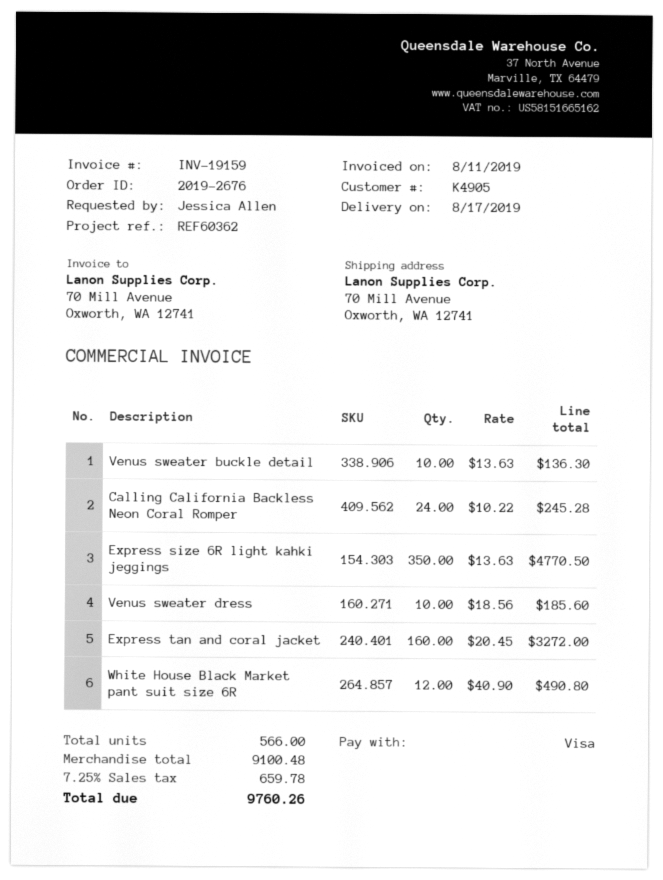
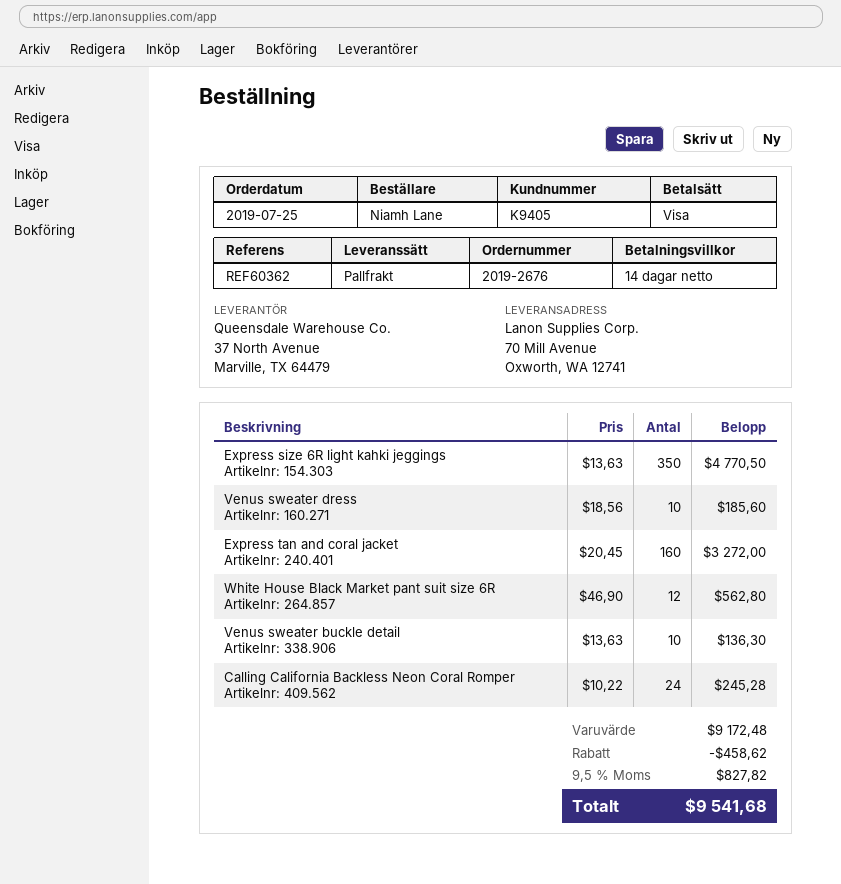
customer number: K4905 -> K9405
ordered by: Jessica Allen -> Niamh Lane
White House Black Market pant suit size 6R: 12 x 40.90 = 490.80 -> 12 x 46.90 = 562.80
subtotal: 9100.48 -> 9172.48
discount: none -> 458.62
tax: 7.25% = 659.78 -> 9.5% = 827.82
total: 9760.26 -> 9541.68

